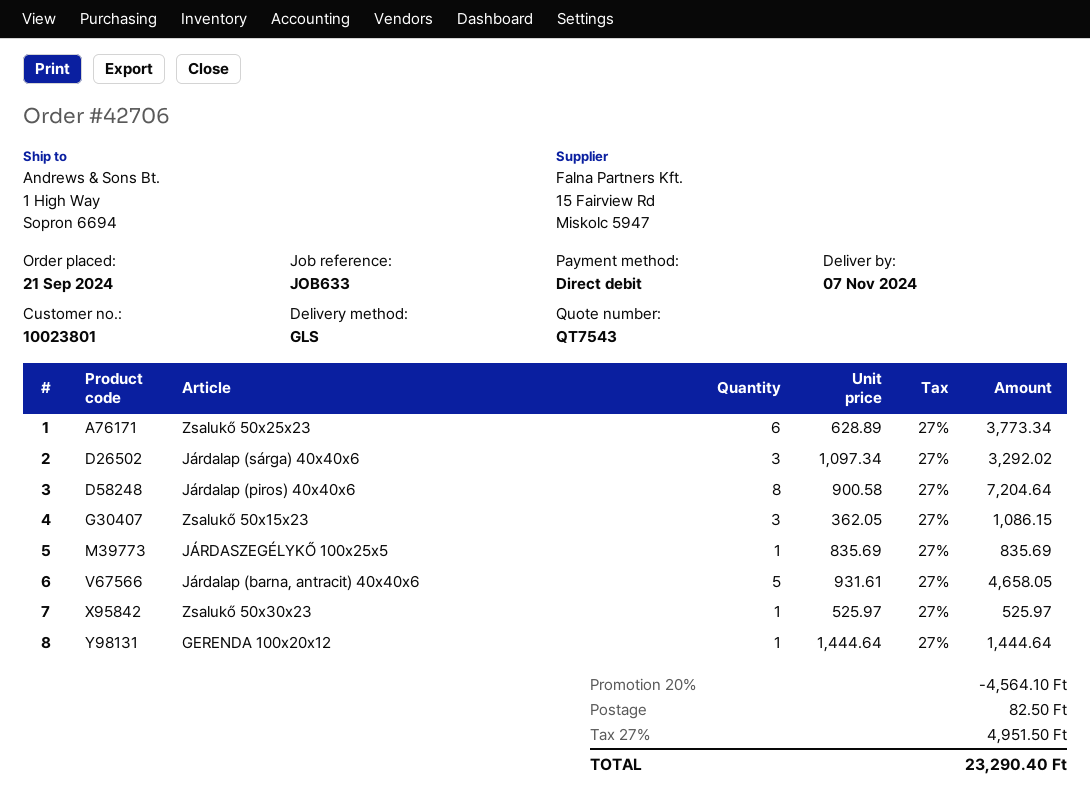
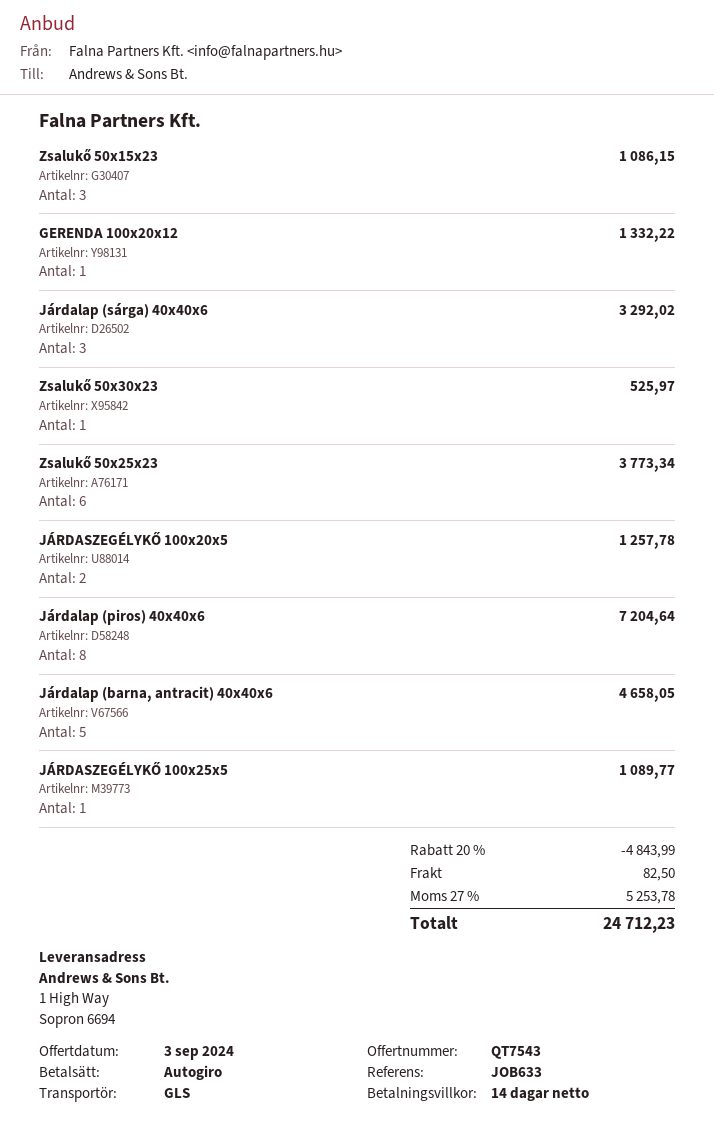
JÁRDASZEGÉLYKŐ 100x25x5: 1 for 835.69 -> 1 for 1089.77
GERENDA 100x20x12: 1 for 1444.64 -> 1 for 1332.22
JÁRDASZEGÉLYKŐ 100x20x5: none -> 2 for 1257.78
discount: 20% = 4564.10 -> 20% = 4843.99
tax: 27% = 4951.50 -> 27% = 5253.78
total: 23290.40 -> 24712.23

